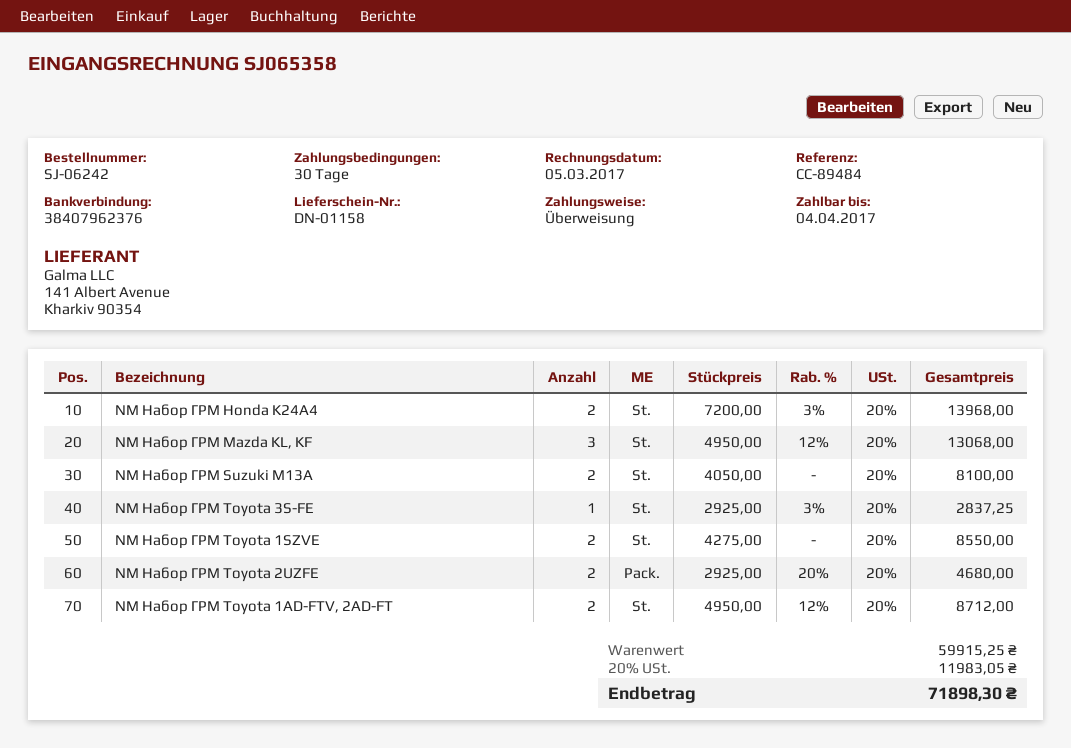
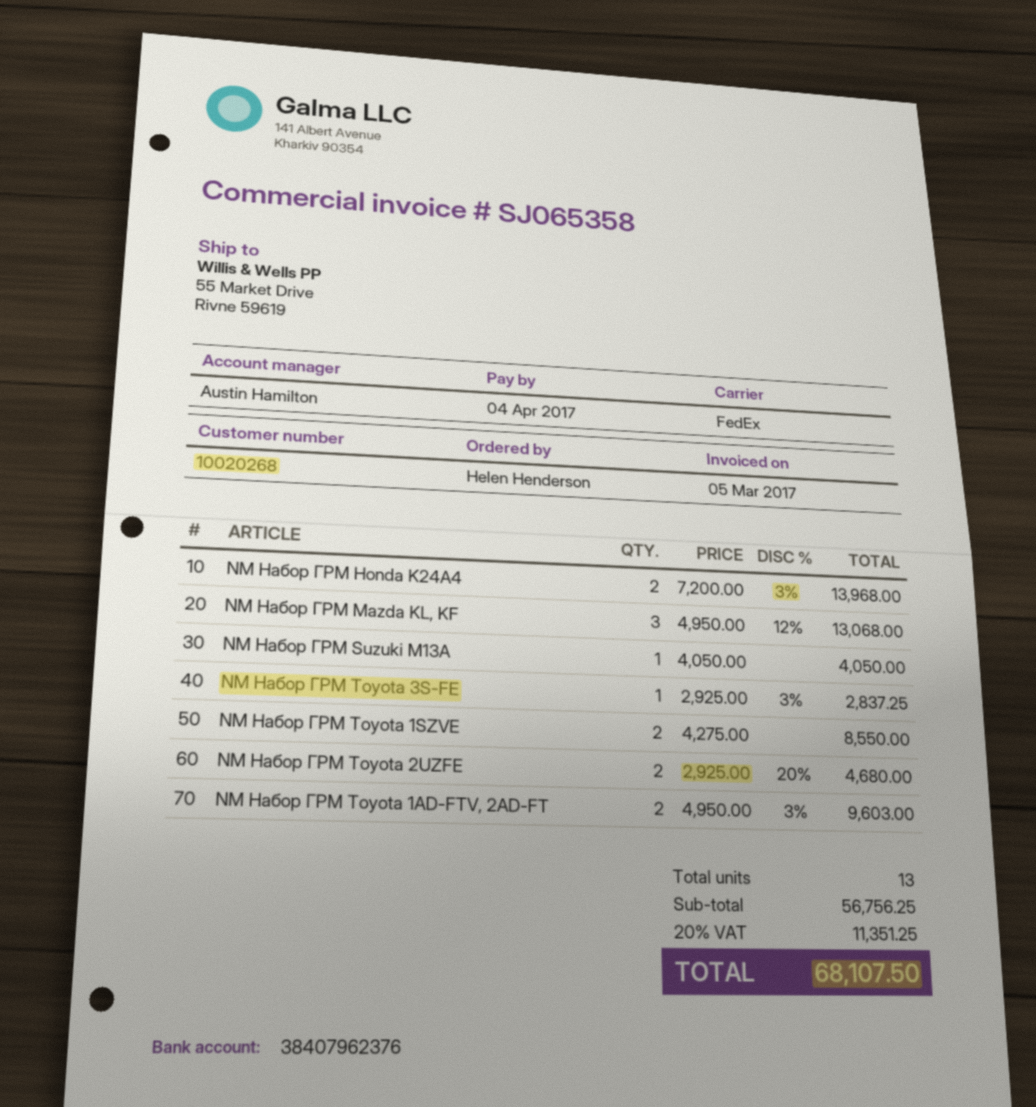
NM Набор ГРМ Suzuki M13A: 2 x 4050.00 = 8100.00 -> 1 x 4050.00 = 4050.00
NM Набор ГРМ Toyota 1AD-FTV, 2AD-FT: 2 x 4950.00 - 12% = 8712.00 -> 2 x 4950.00 - 3% = 9603.00
subtotal: 59915.25 -> 56756.25
tax: 20% = 11983.05 -> 20% = 11351.25
total: 71898.30 -> 68107.50

